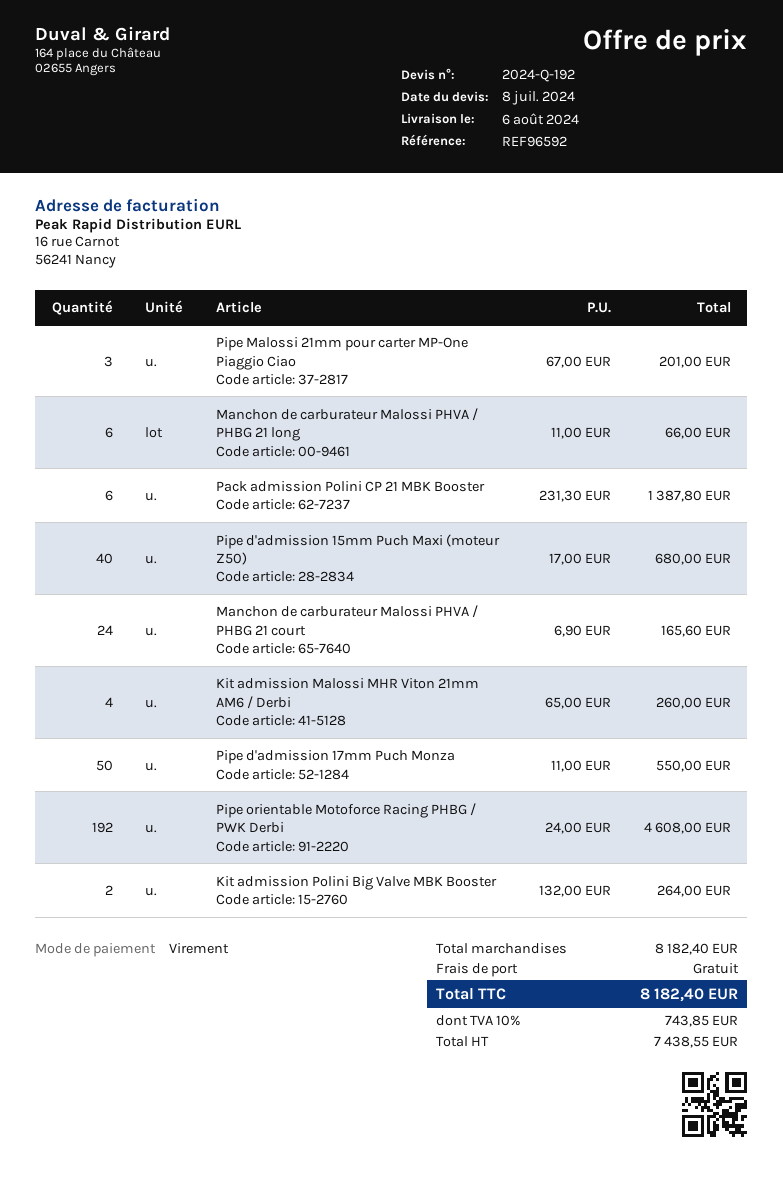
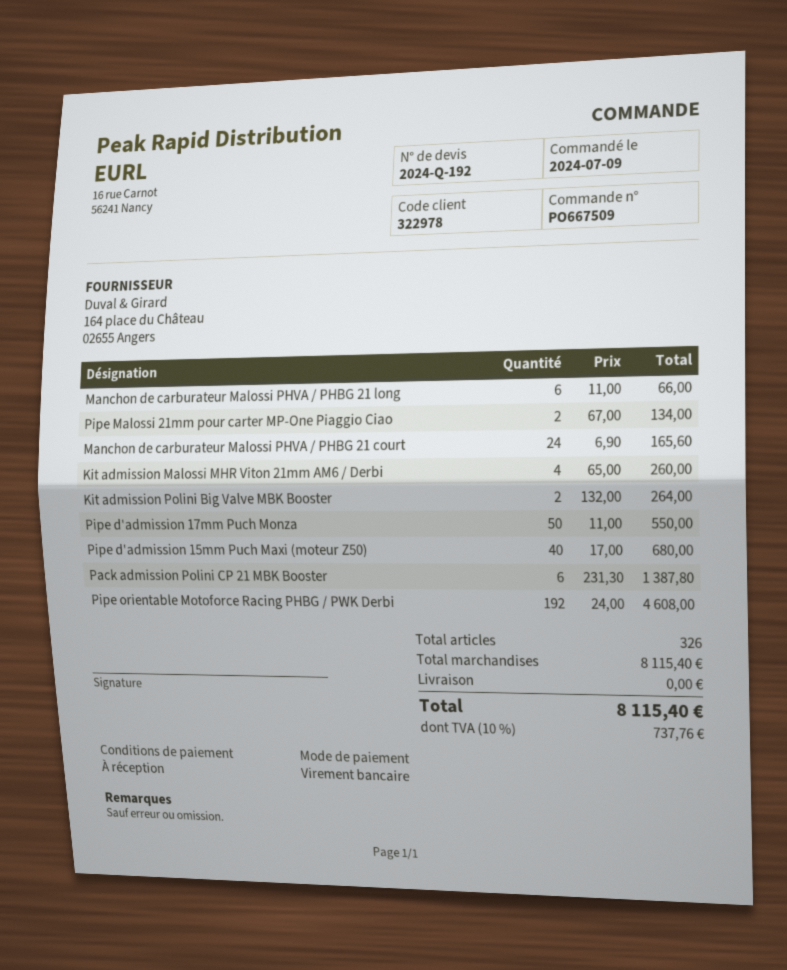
Pipe Malossi 21mm pour carter MP-One Piaggio Ciao: 3 x 67.00 = 201.00 -> 2 x 67.00 = 134.00
subtotal: 8182.40 -> 8115.40
tax: 10% = 743.85 -> 10% = 737.76
total: 8182.40 -> 8115.40

